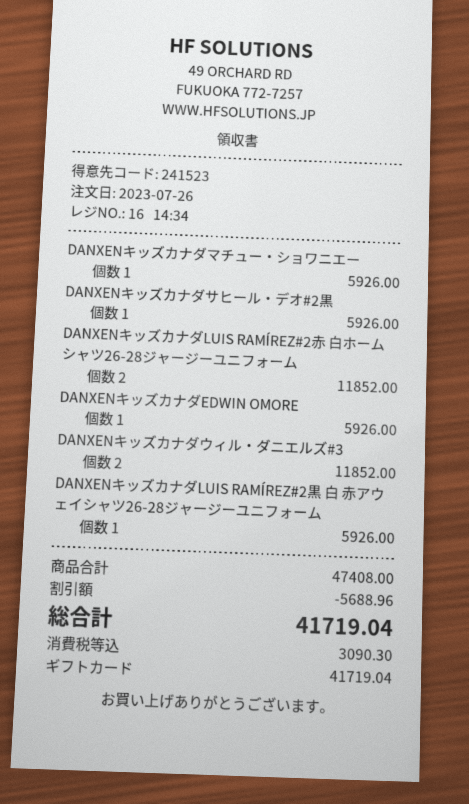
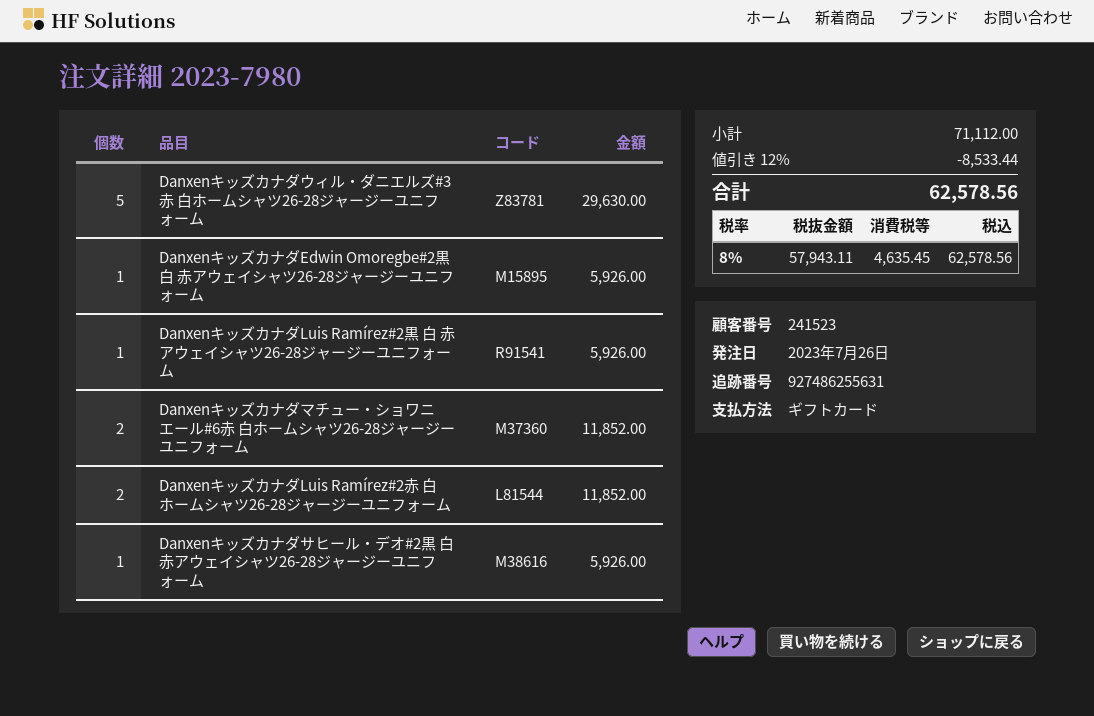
DANXENキッズカナダマチュー・ショワニエー: 1 for 5926.00 -> 2 for 11852.00
DANXENキッズカナダウィル・ダニエルズ#3: 2 for 11852.00 -> 5 for 29630.00
subtotal: 47408.00 -> 71112.00
discount: 5688.96 -> 8533.44
tax: 3090.30 -> 4635.45
total: 41719.04 -> 62578.56

